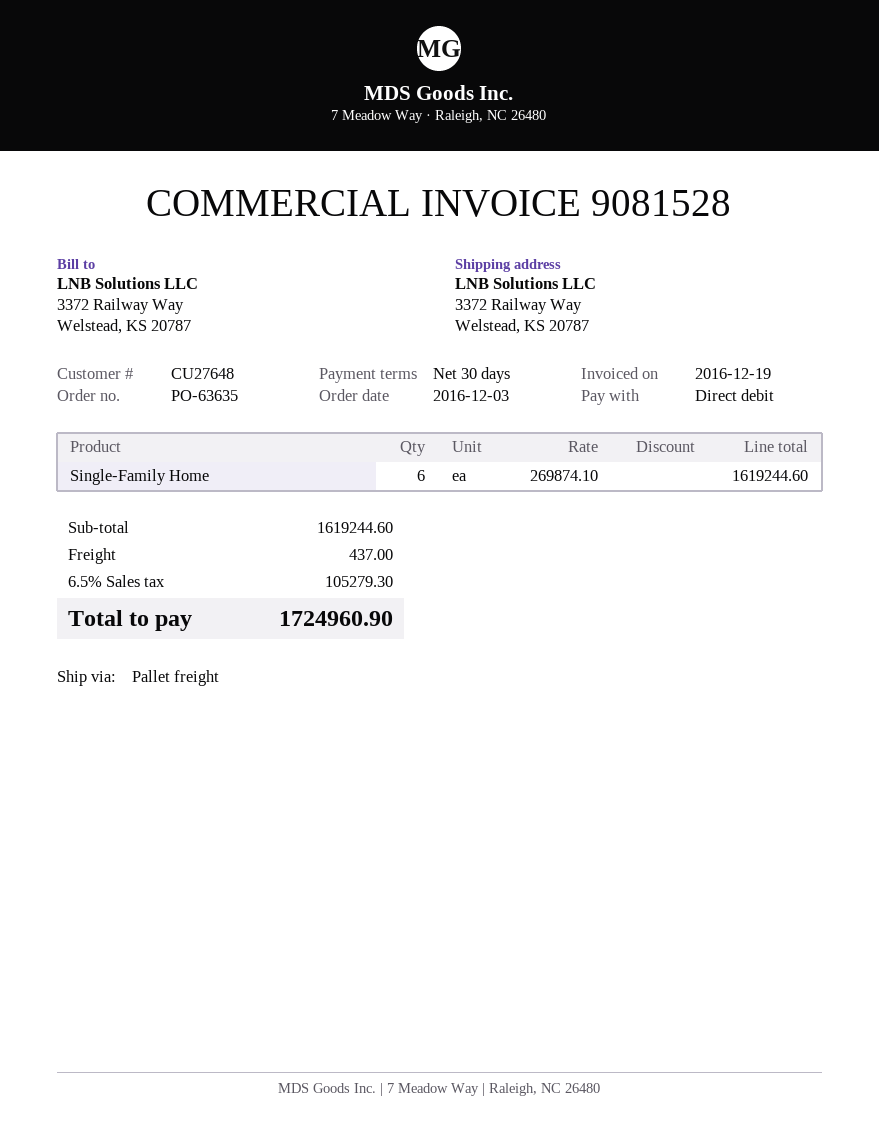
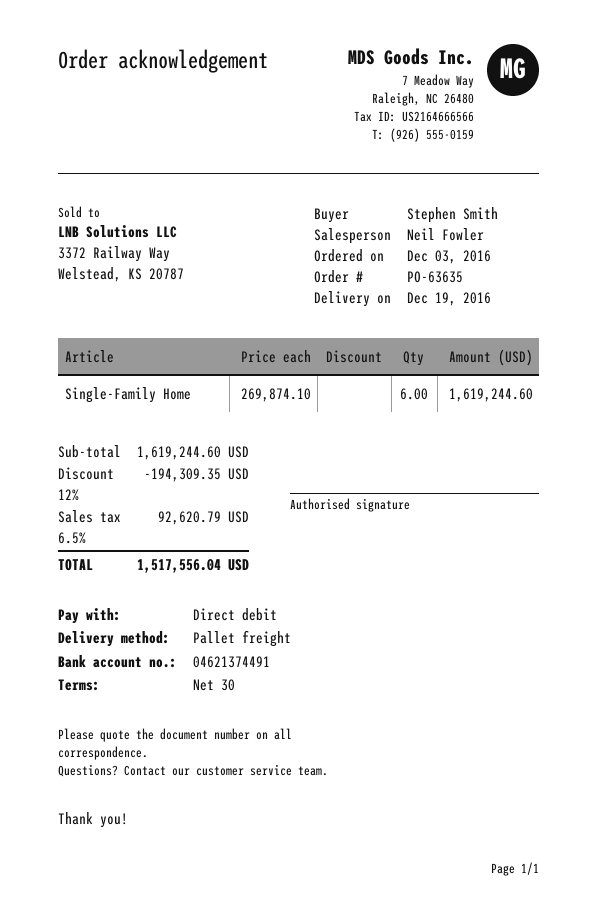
discount: none -> 12% = 194309.35
shipping: 437.00 -> none
tax: 6.5% = 105279.30 -> 6.5% = 92620.79
total: 1724960.90 -> 1517556.04

